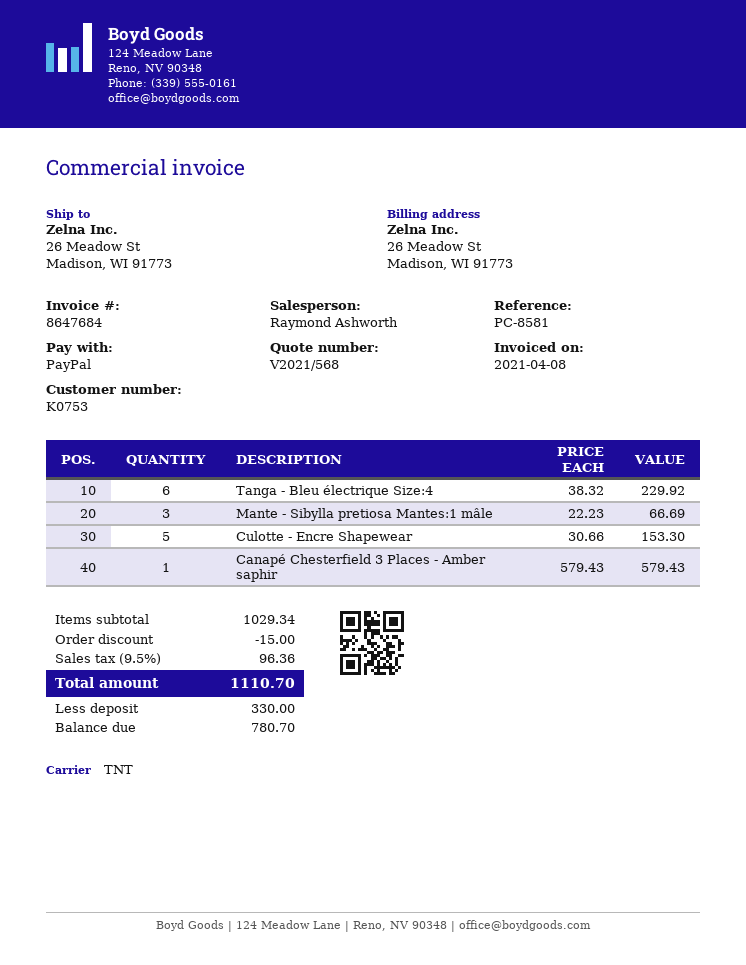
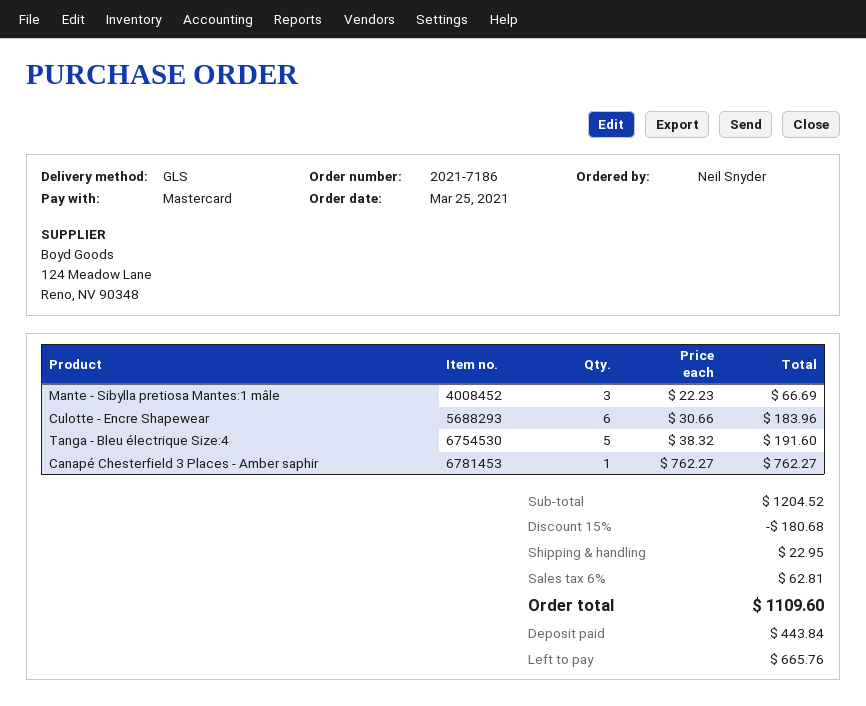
payment method: PayPal -> Mastercard
shipping method: TNT -> GLS
Tanga - Bleu électrique Size:4: 6 x 38.32 = 229.92 -> 5 x 38.32 = 191.60
Culotte - Encre Shapewear: 5 x 30.66 = 153.30 -> 6 x 30.66 = 183.96
Canapé Chesterfield 3 Places - Amber saphir: 1 x 579.43 = 579.43 -> 1 x 762.27 = 762.27
subtotal: 1029.34 -> 1204.52
discount: 15.00 -> 180.68
shipping: none -> 22.95
tax: 9.5% = 96.36 -> 6% = 62.81
total: 1110.70 -> 1109.60
deposit: 330.00 -> 443.84
balance: 780.70 -> 665.76

